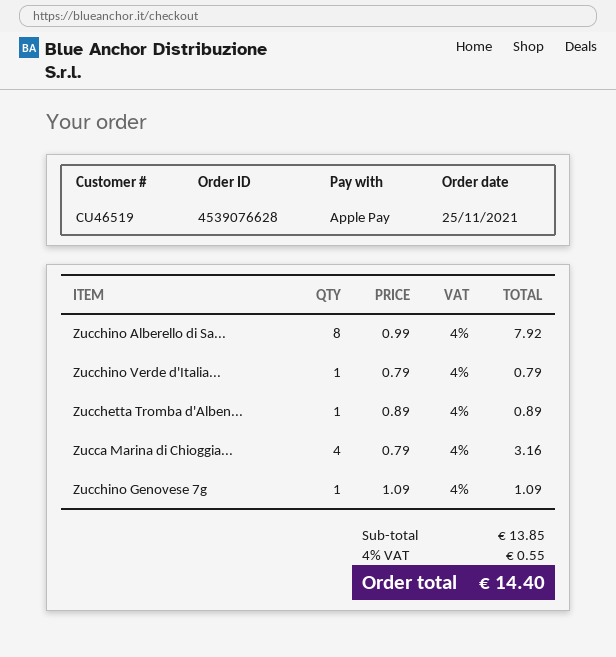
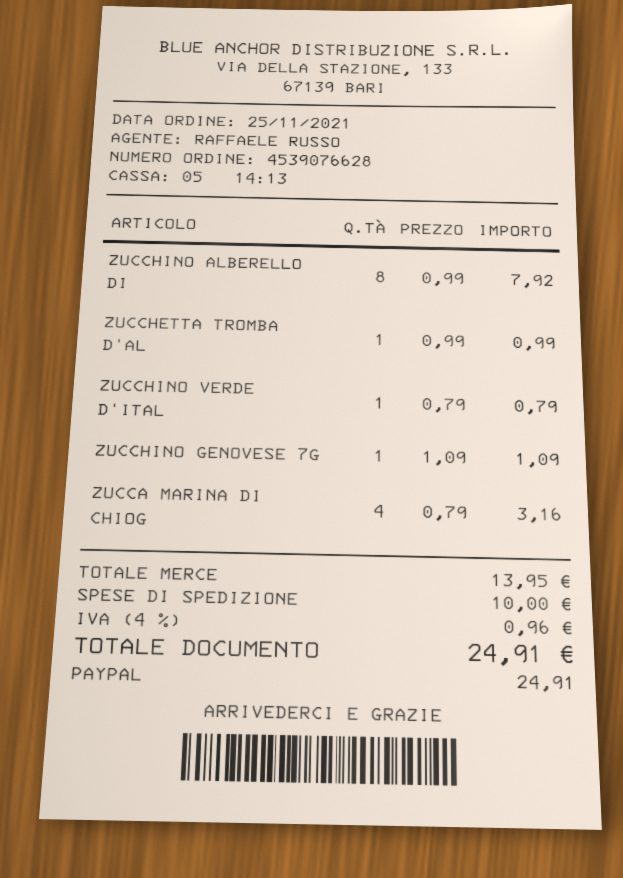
payment method: Apple Pay -> PayPal
Zucchetta Tromba d'Alben...: 1 x 0.89 = 0.89 -> 1 x 0.99 = 0.99
subtotal: 13.85 -> 13.95
shipping: none -> 10.00
tax: 4% = 0.55 -> 4% = 0.96
total: 14.40 -> 24.91

